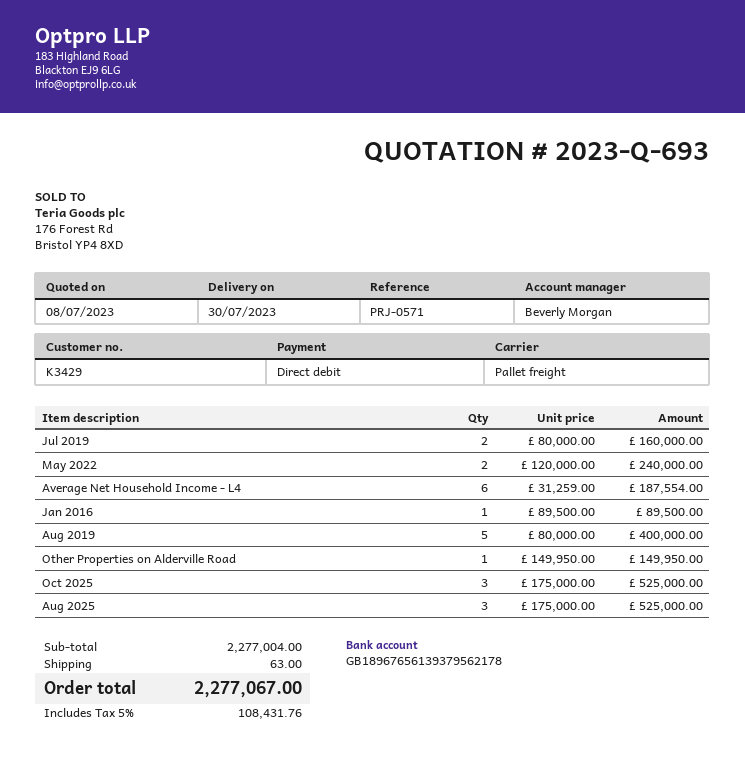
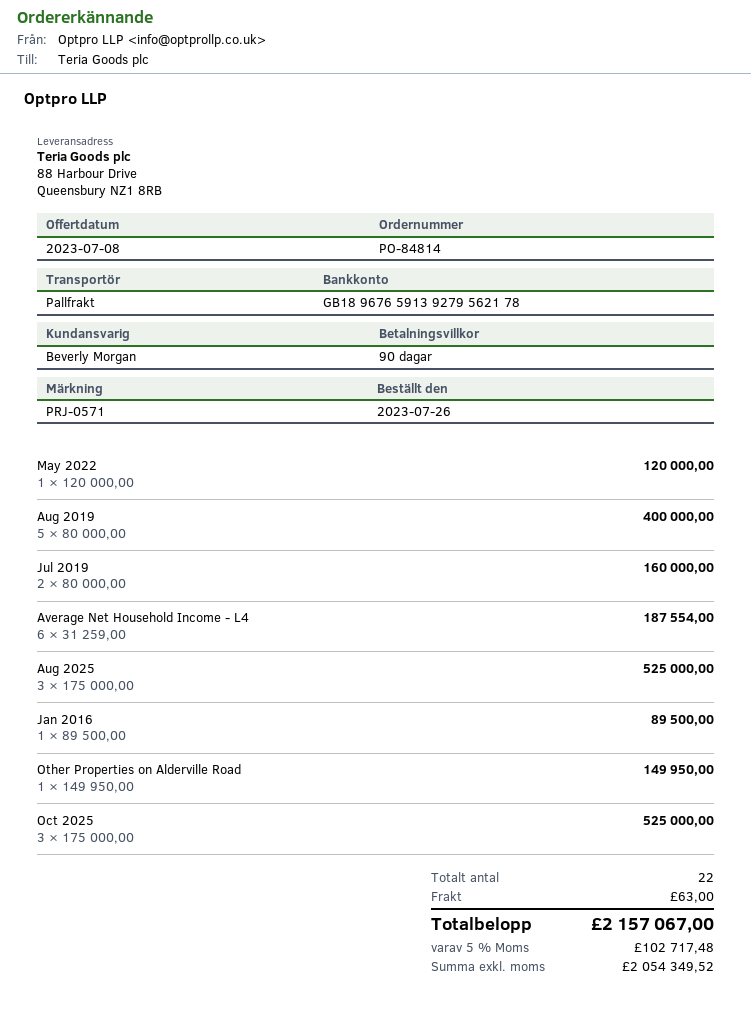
bank account: GB18967656139379562178 -> GB18967659139279562178
May 2022: 2 x 120000.00 = 240000.00 -> 1 x 120000.00 = 120000.00
tax: 5% = 108431.76 -> 5% = 102717.48
total: 2277067.00 -> 2157067.00

